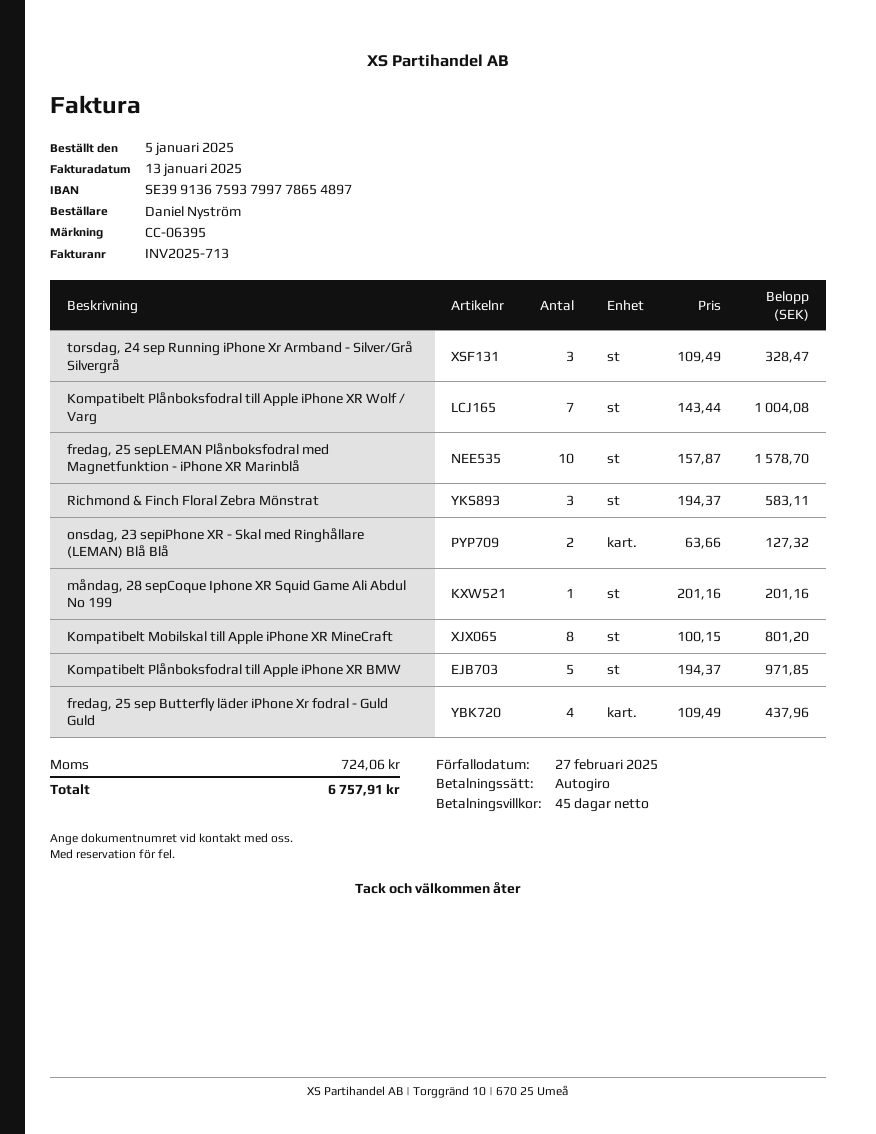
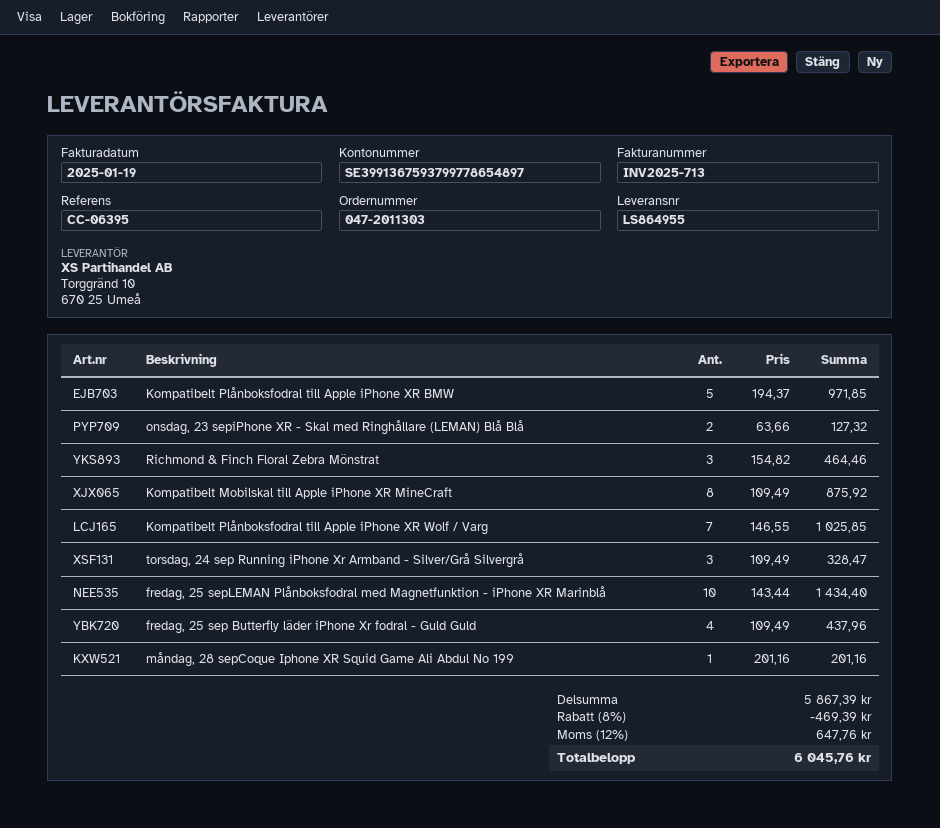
invoice date: 2025-01-13 -> 2025-01-19
Kompatibelt Plånboksfodral till Apple iPhone XR Wolf / Varg: 7 x 143.44 = 1004.08 -> 7 x 146.55 = 1025.85
fredag, 25 sepLEMAN Plånboksfodral med Magnetfunktion - iPhone XR Marinblå: 10 x 157.87 = 1578.70 -> 10 x 143.44 = 1434.40
Richmond & Finch Floral Zebra Mönstrat: 3 x 194.37 = 583.11 -> 3 x 154.82 = 464.46
Kompatibelt Mobilskal till Apple iPhone XR MineCraft: 8 x 100.15 = 801.20 -> 8 x 109.49 = 875.92
discount: none -> 8% = 469.39
tax: 724.06 -> 647.76
total: 6757.91 -> 6045.76

